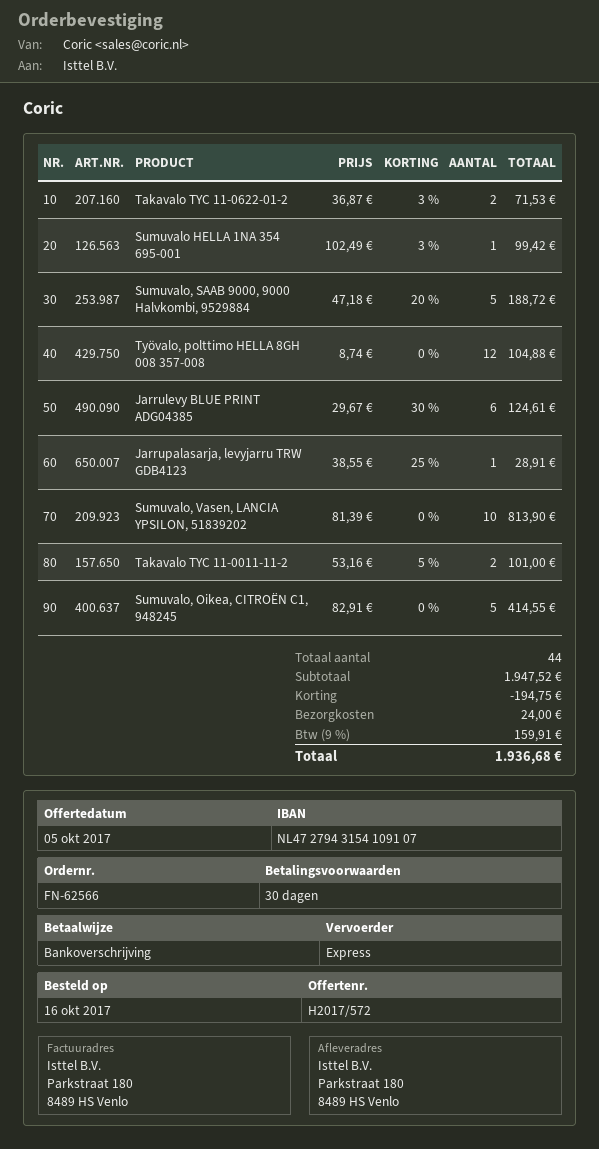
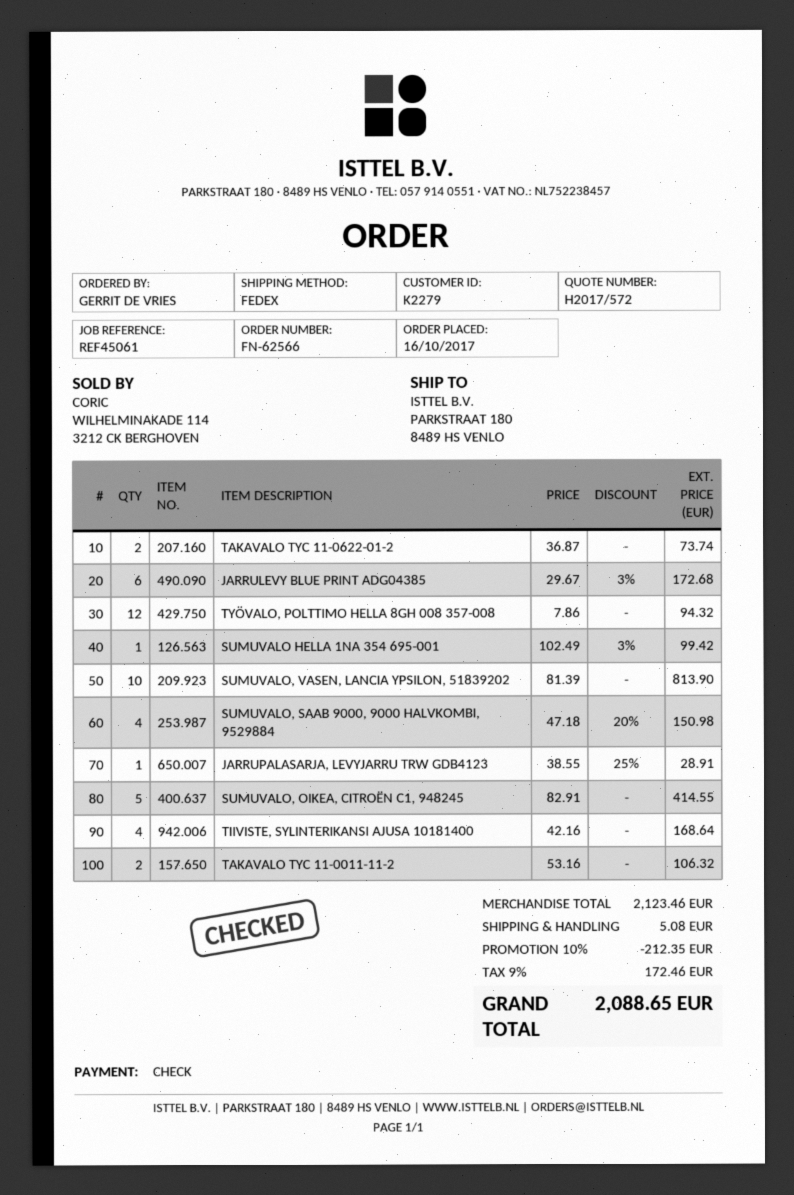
payment method: bank transfer -> cheque
shipping method: express -> FedEx
Takavalo TYC 11-0622-01-2: 2 x 36.87 - 3% = 71.53 -> 2 x 36.87 = 73.74
Sumuvalo, SAAB 9000, 9000 Halvkombi, 9529884: 5 x 47.18 - 20% = 188.72 -> 4 x 47.18 - 20% = 150.98
Työvalo, polttimo HELLA 8GH 008 357-008: 12 x 8.74 = 104.88 -> 12 x 7.86 = 94.32
Jarrulevy BLUE PRINT ADG04385: 6 x 29.67 - 30% = 124.61 -> 6 x 29.67 - 3% = 172.68
Takavalo TYC 11-0011-11-2: 2 x 53.16 - 5% = 101.00 -> 2 x 53.16 = 106.32
TIIVISTE, SYLINTERIKANSI AJUSA 10181400: none -> 4 x 42.16 = 168.64
subtotal: 1947.52 -> 2123.46
discount: 194.75 -> 212.35
shipping: 24.00 -> 5.08
tax: 9% = 159.91 -> 9% = 172.46
total: 1936.68 -> 2088.65

